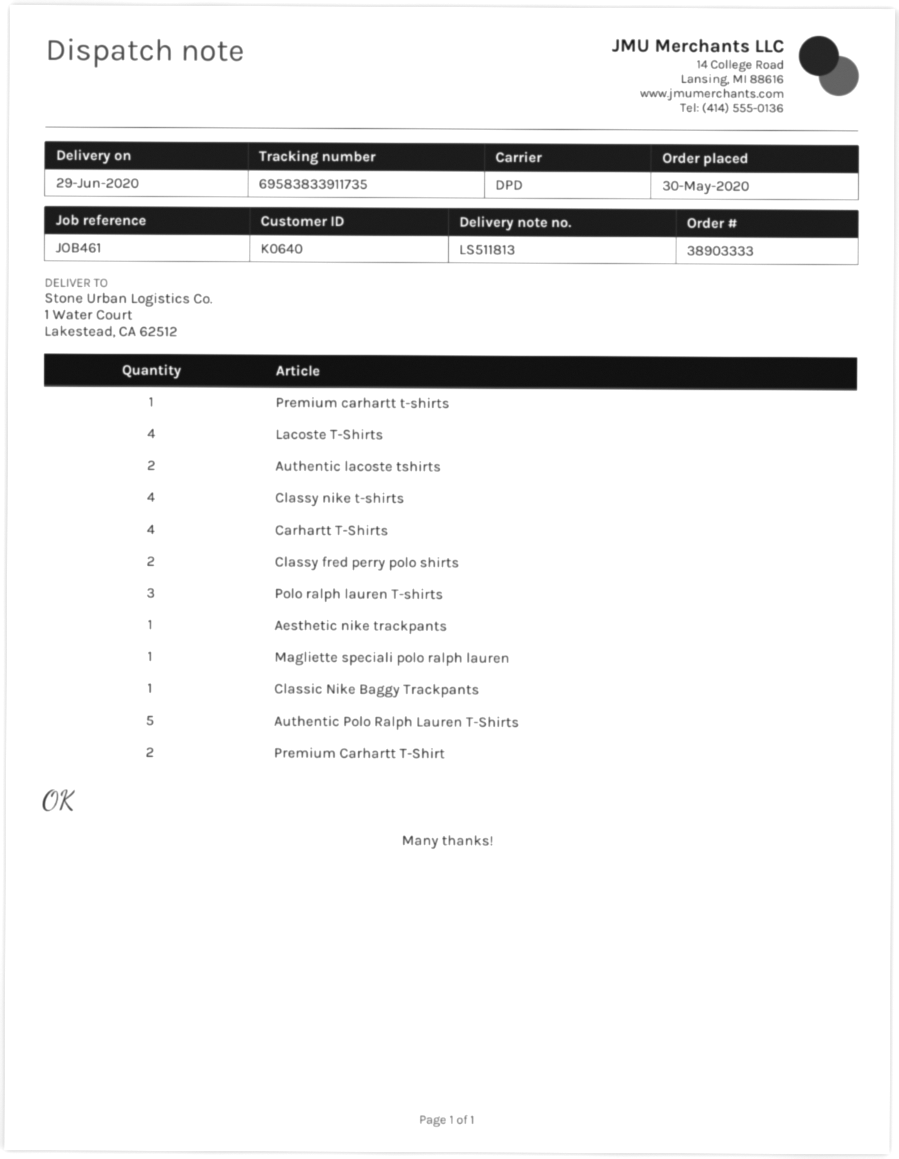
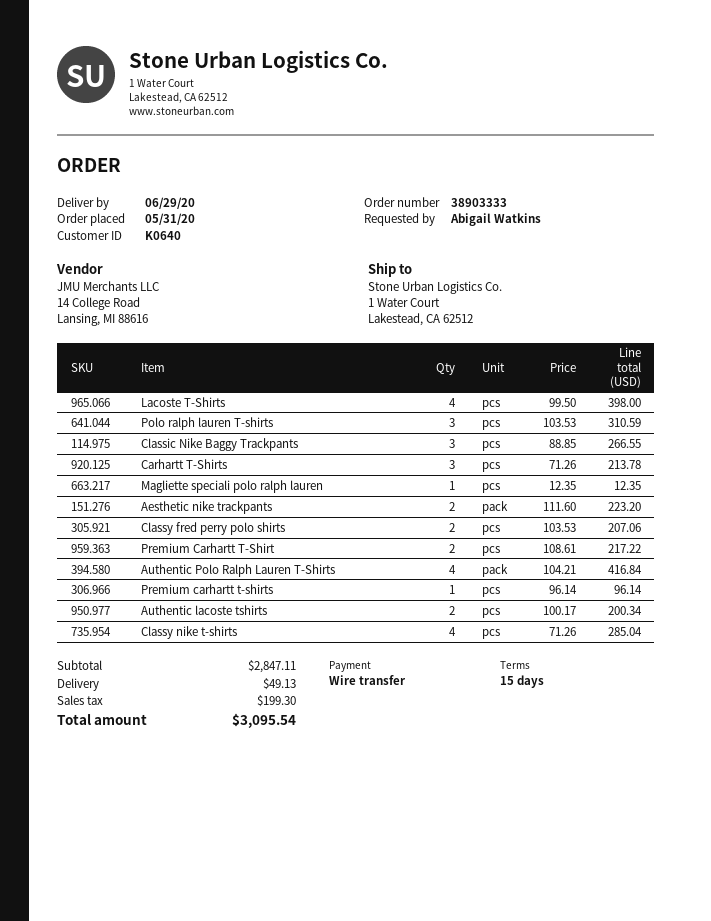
order date: 2020-05-30 -> 2020-05-31
Carhartt T-Shirts: 4 -> 3
Aesthetic nike trackpants: 1 -> 2
Classic Nike Baggy Trackpants: 1 -> 3
Authentic Polo Ralph Lauren T-Shirts: 5 -> 4

